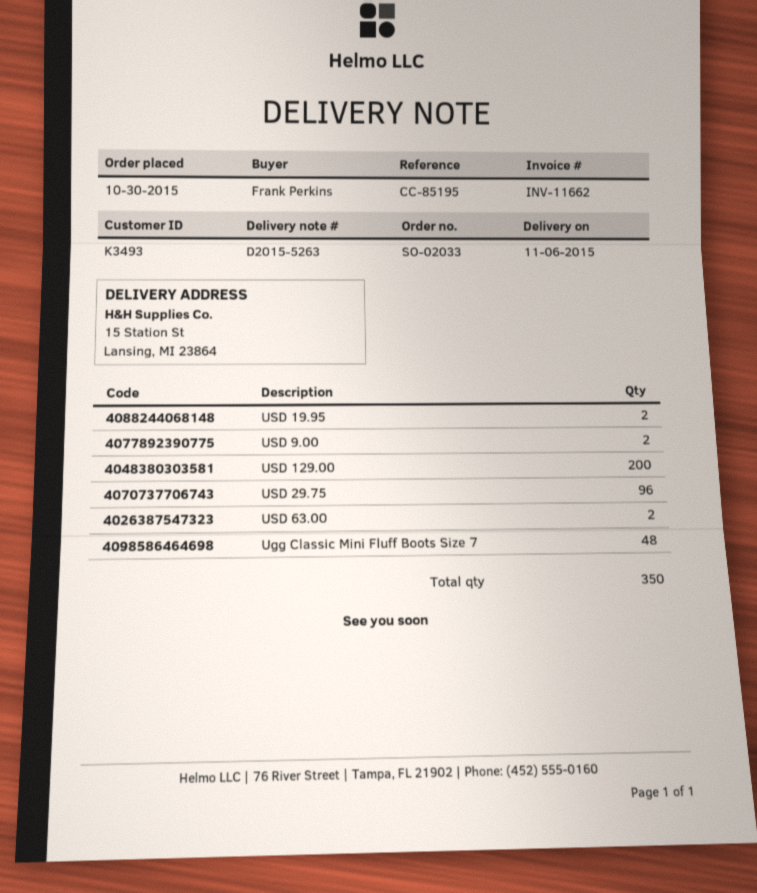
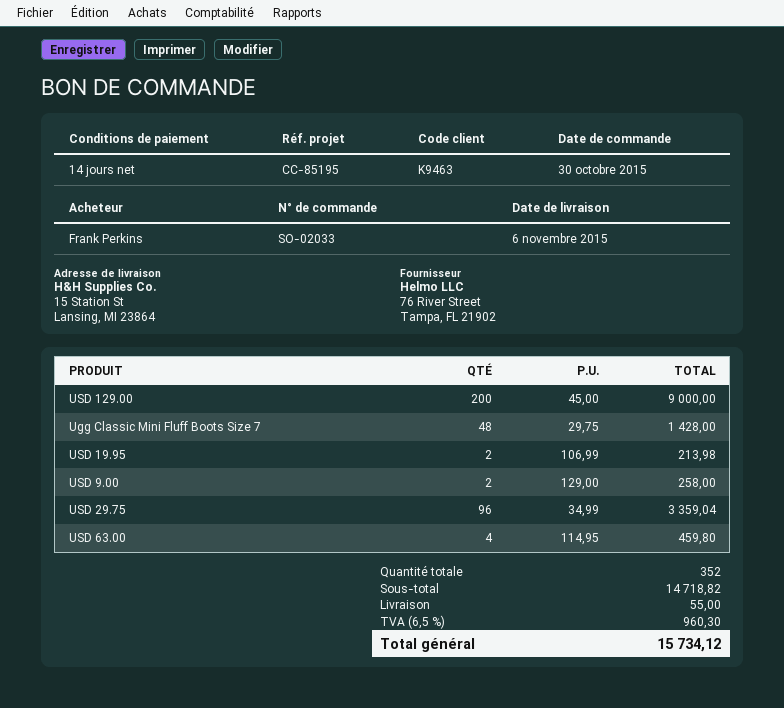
customer number: K3493 -> K9463
USD 63.00: 2 -> 4
total quantity: 350 -> 352

